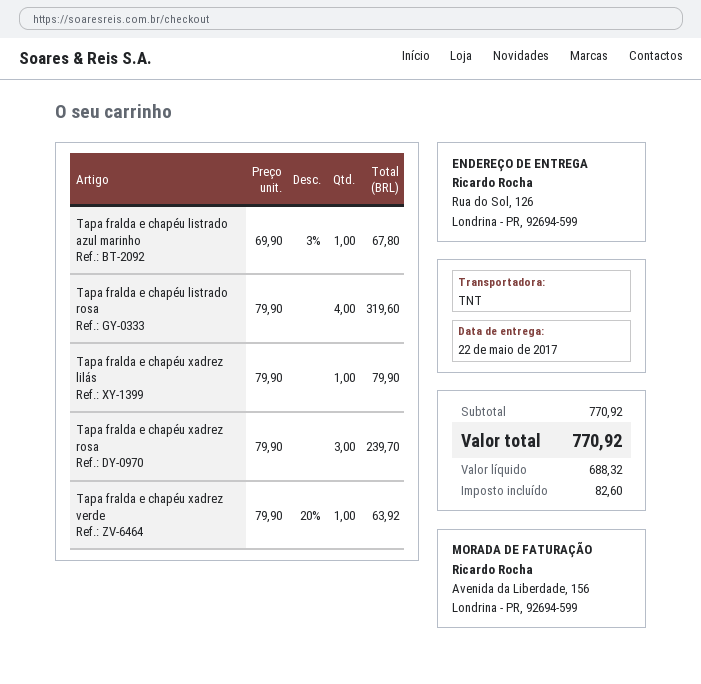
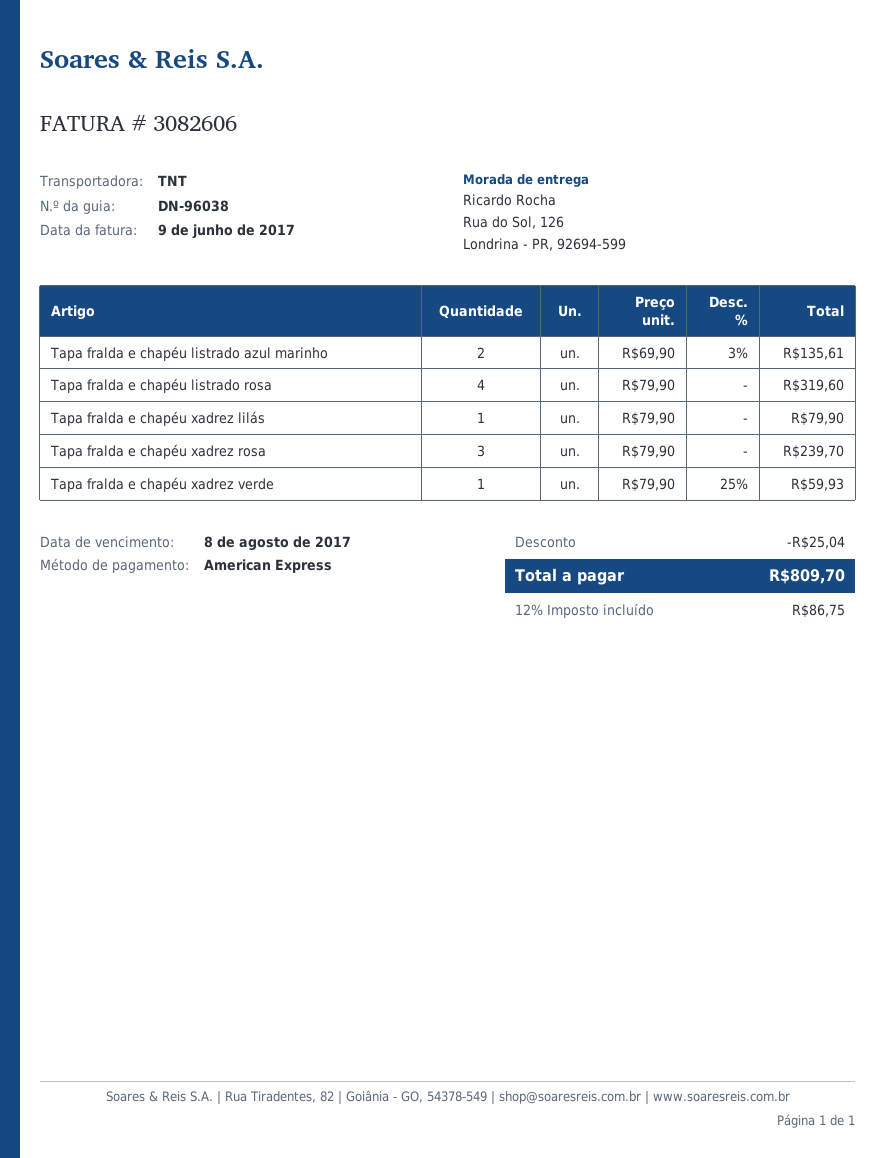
Tapa fralda e chapéu listrado azul marinho: 1 x 69.90 - 3% = 67.80 -> 2 x 69.90 - 3% = 135.61
Tapa fralda e chapéu xadrez verde: 1 x 79.90 - 20% = 63.92 -> 1 x 79.90 - 25% = 59.93
discount: none -> 25.04
tax: 82.60 -> 86.75
total: 770.92 -> 809.70

